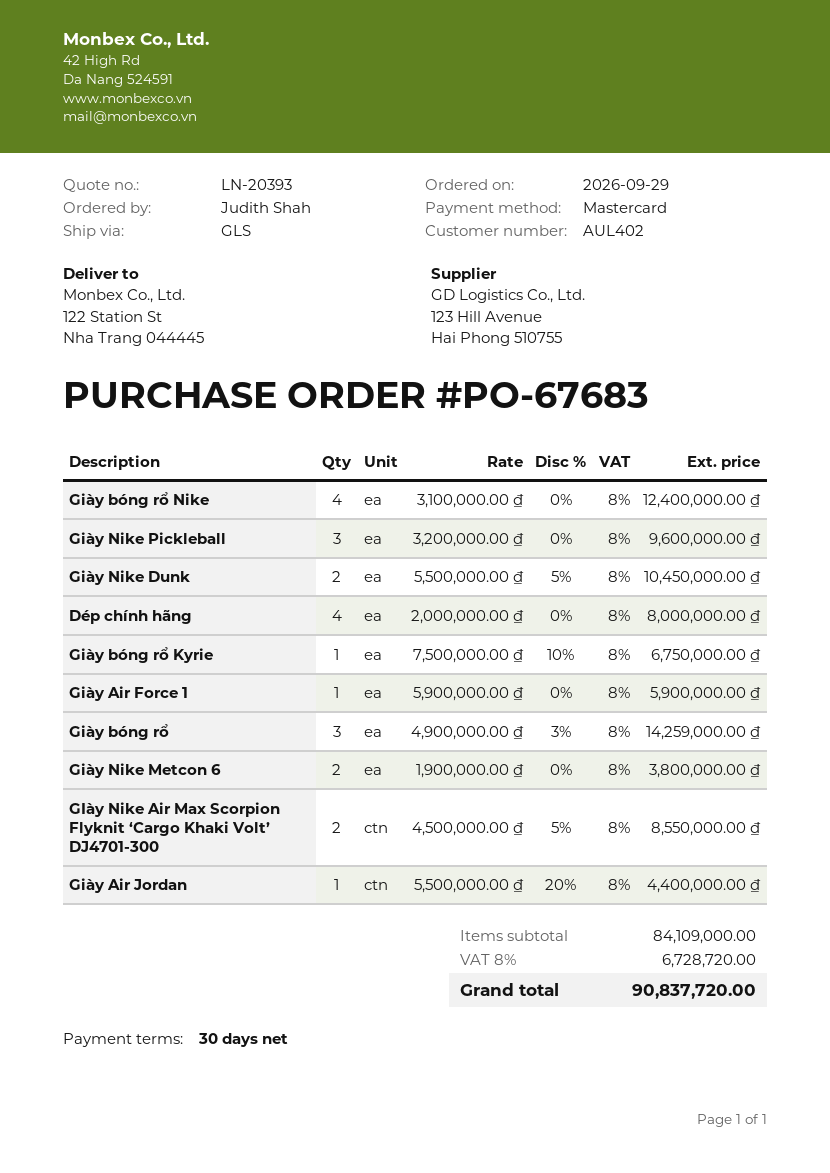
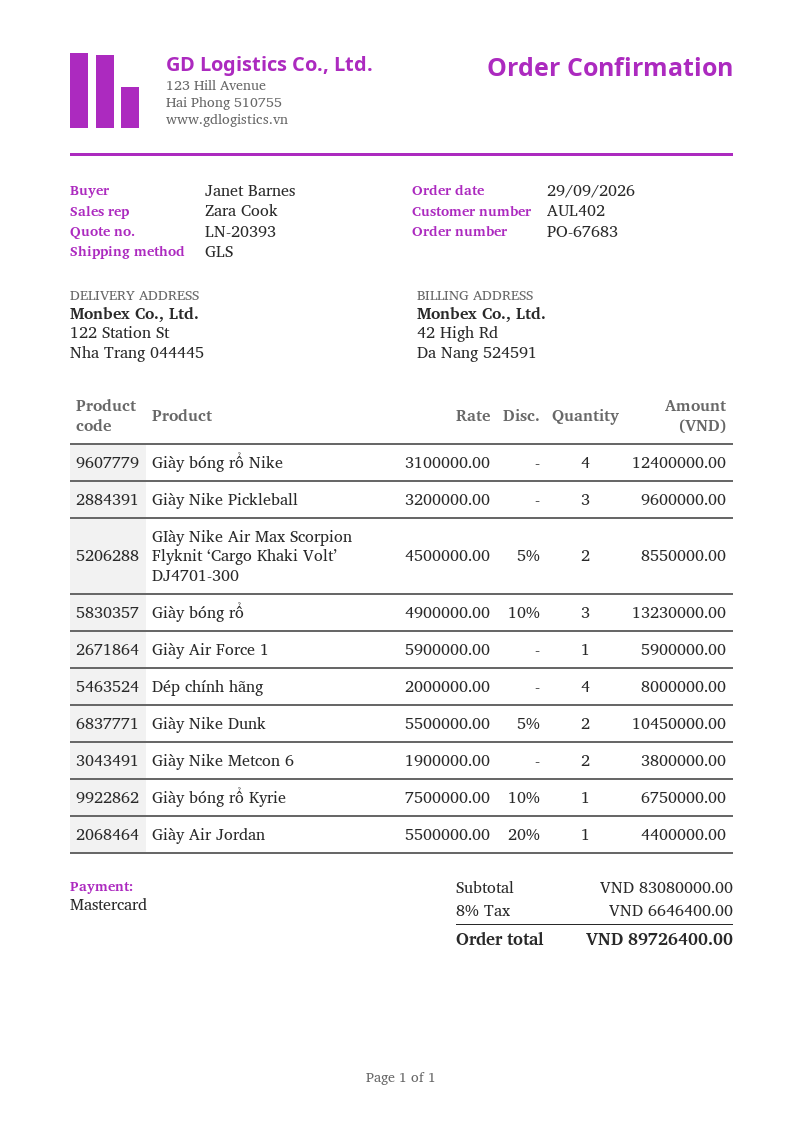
ordered by: Judith Shah -> Janet Barnes
Giày bóng rổ: 3 x 4900000.00 - 3% = 14259000.00 -> 3 x 4900000.00 - 10% = 13230000.00
subtotal: 84109000.00 -> 83080000.00
tax: 8% = 6728720.00 -> 8% = 6646400.00
total: 90837720.00 -> 89726400.00

